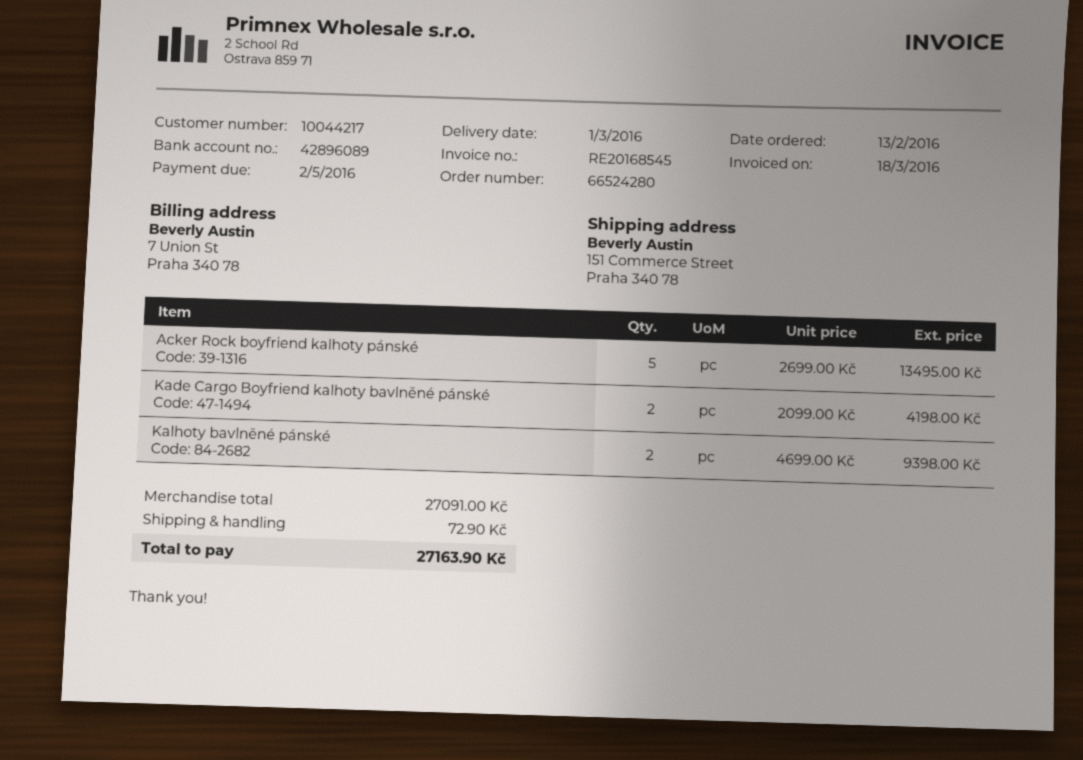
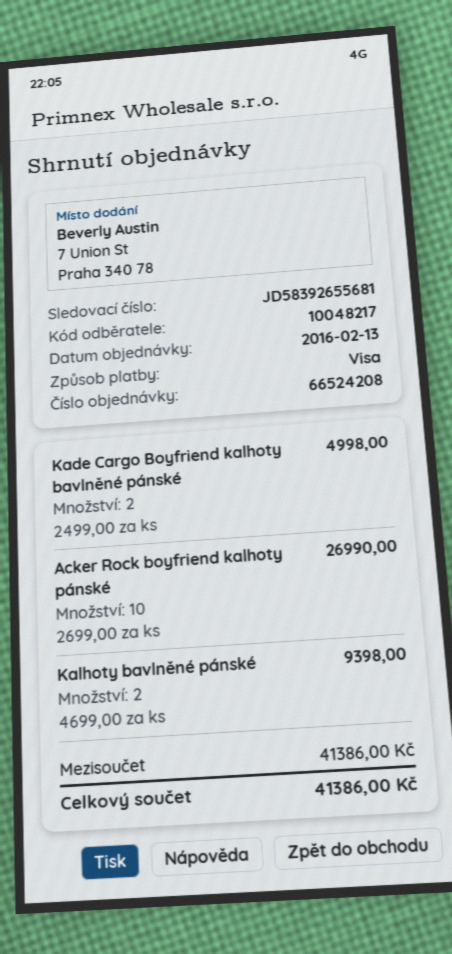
order number: 66524280 -> 66524208
customer number: 10044217 -> 10048217
ship to: 151 Commerce Street, Praha 340 78 -> 7 Union St, Praha 340 78
Acker Rock boyfriend kalhoty pánské: 5 x 2699.00 = 13495.00 -> 10 x 2699.00 = 26990.00
Kade Cargo Boyfriend kalhoty bavlněné pánské: 2 x 2099.00 = 4198.00 -> 2 x 2499.00 = 4998.00
subtotal: 27091.00 -> 41386.00
shipping: 72.90 -> none
total: 27163.90 -> 41386.00

